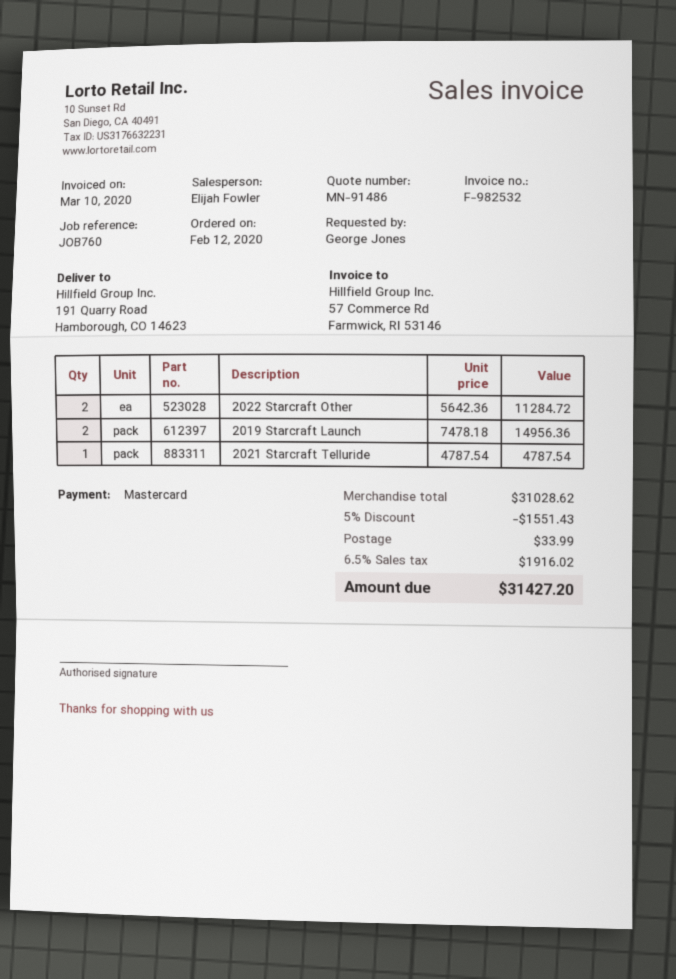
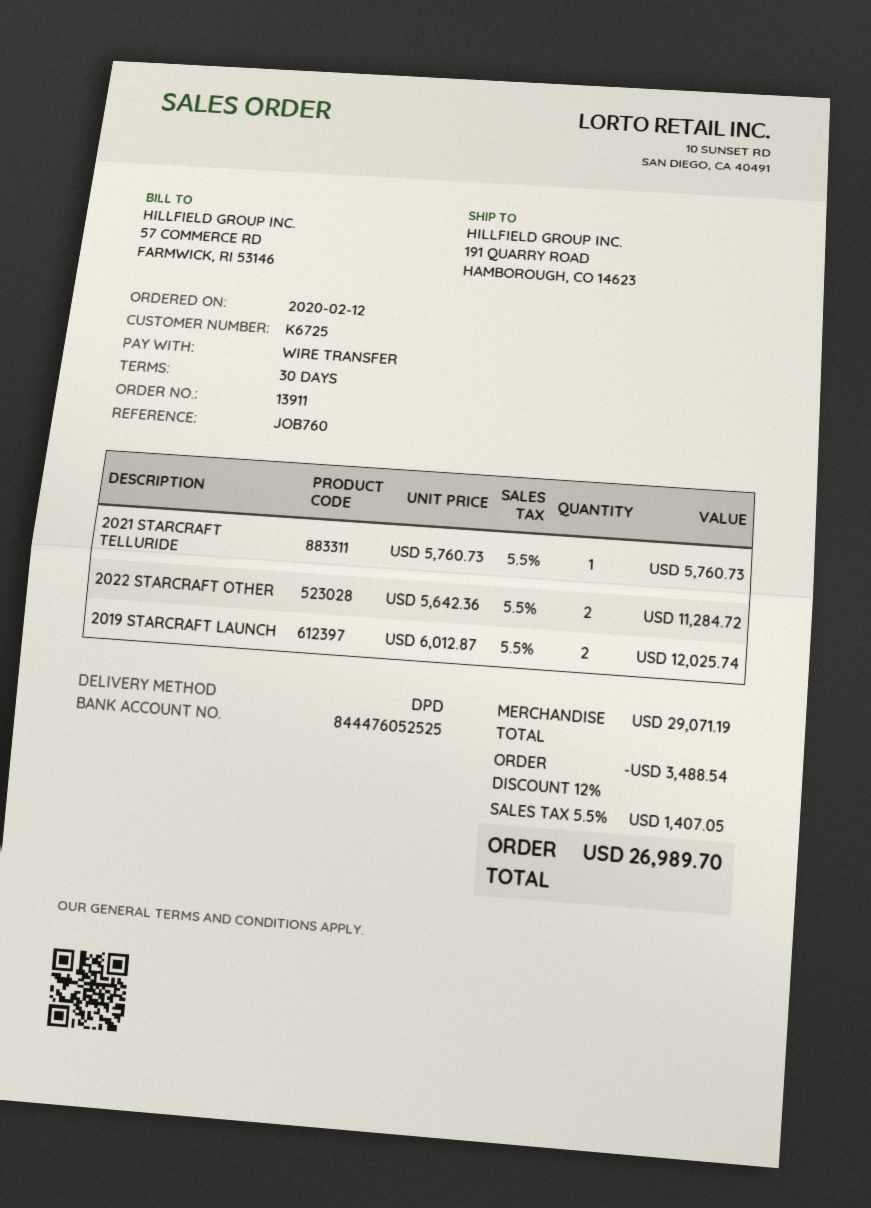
payment method: Mastercard -> bank transfer
2019 Starcraft Launch: 2 x 7478.18 = 14956.36 -> 2 x 6012.87 = 12025.74
2021 Starcraft Telluride: 1 x 4787.54 = 4787.54 -> 1 x 5760.73 = 5760.73
subtotal: 31028.62 -> 29071.19
discount: 5% = 1551.43 -> 12% = 3488.54
shipping: 33.99 -> none
tax: 6.5% = 1916.02 -> 5.5% = 1407.05
total: 31427.20 -> 26989.70

